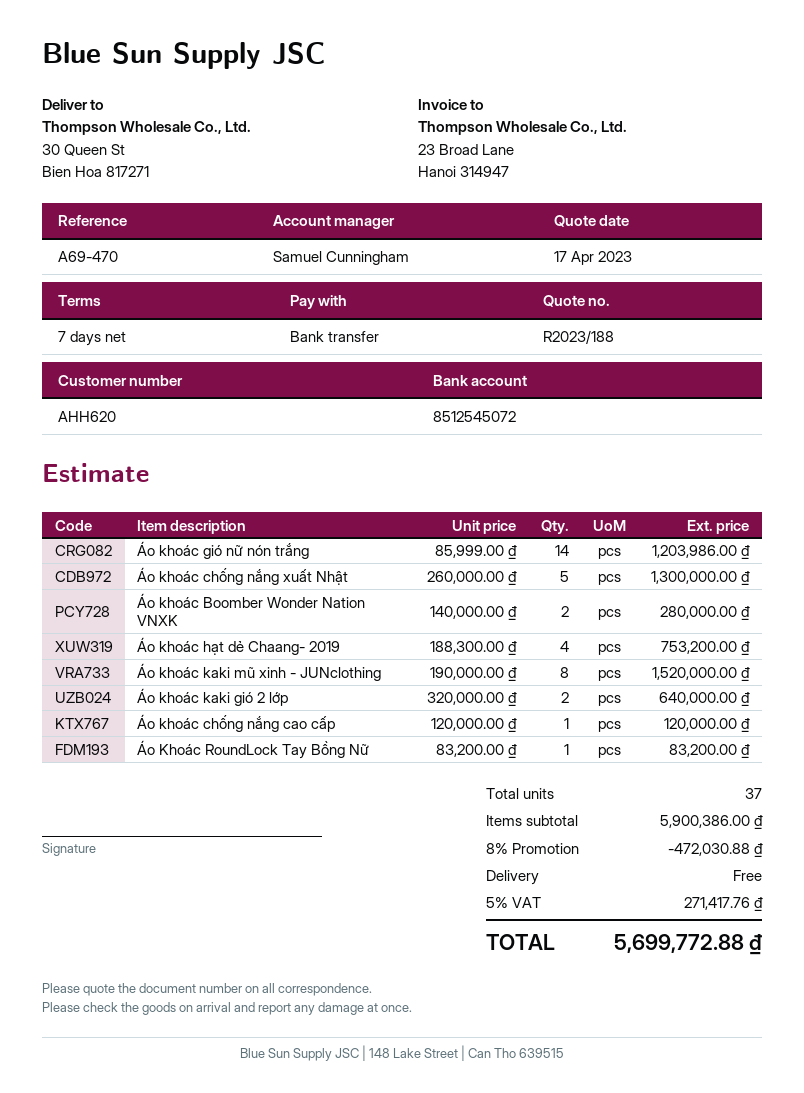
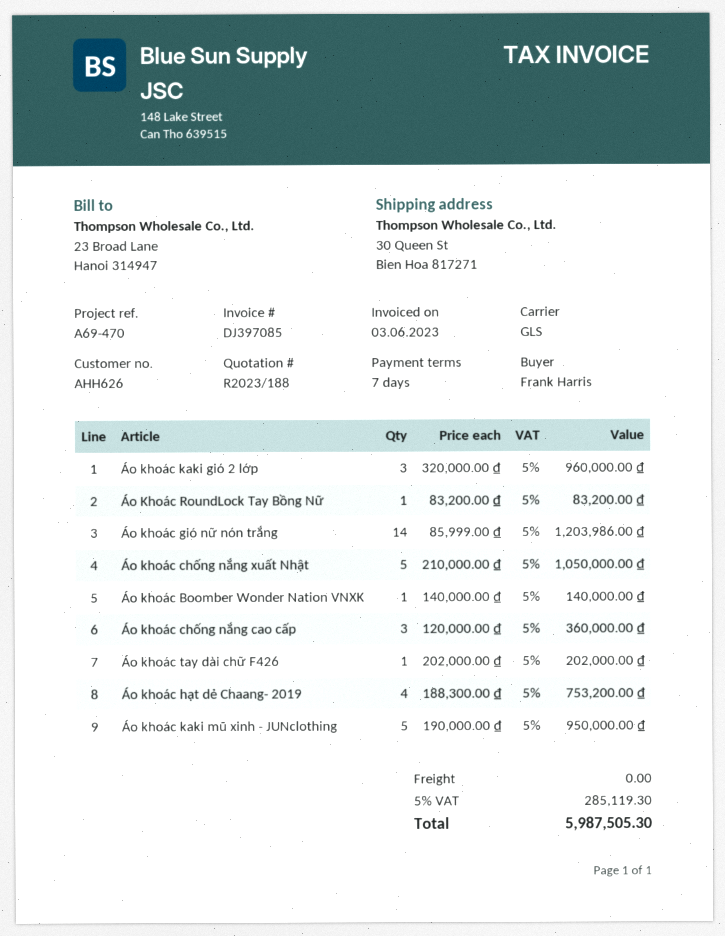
customer number: AHH620 -> AHH626
Áo khoác chống nắng xuất Nhật: 5 x 260000.00 = 1300000.00 -> 5 x 210000.00 = 1050000.00
Áo khoác Boomber Wonder Nation VNXK: 2 x 140000.00 = 280000.00 -> 1 x 140000.00 = 140000.00
Áo khoác kaki mũ xinh - JUNclothing: 8 x 190000.00 = 1520000.00 -> 5 x 190000.00 = 950000.00
Áo khoác kaki gió 2 lớp: 2 x 320000.00 = 640000.00 -> 3 x 320000.00 = 960000.00
Áo khoác chống nắng cao cấp: 1 x 120000.00 = 120000.00 -> 3 x 120000.00 = 360000.00
Áo khoác tay dài chữ F426: none -> 1 x 202000.00 = 202000.00
discount: 8% = 472030.88 -> none
tax: 5% = 271417.76 -> 5% = 285119.30
total: 5699772.88 -> 5987505.30

